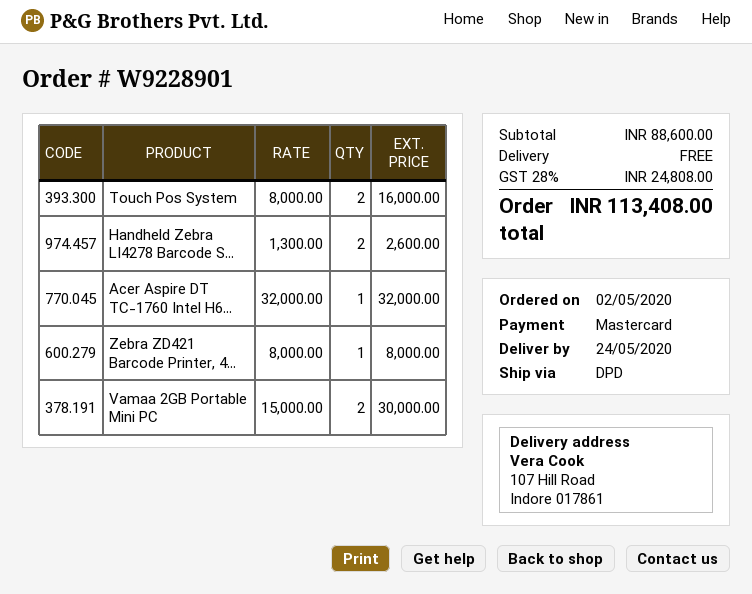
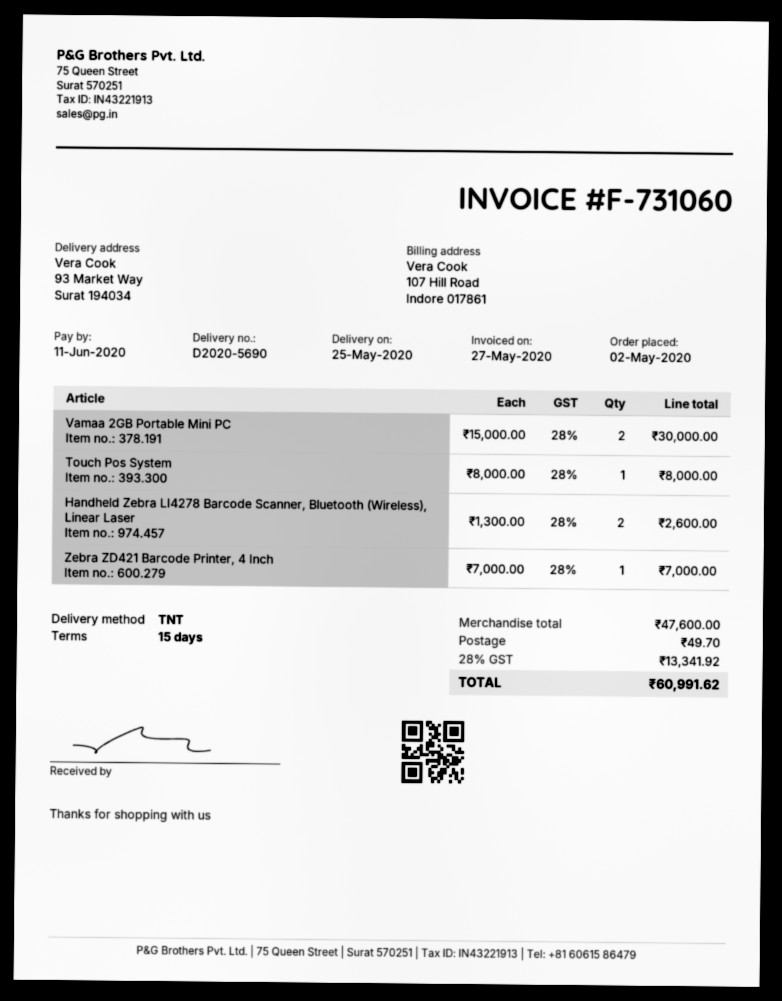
delivery date: 2020-05-24 -> 2020-05-25
shipping method: DPD -> TNT
ship to: 107 Hill Road, Indore 017861 -> 93 Market Way, Surat 194034
Touch Pos System: 2 x 8000.00 = 16000.00 -> 1 x 8000.00 = 8000.00
Acer Aspire DT TC-1760 Intel H6...: 1 x 32000.00 = 32000.00 -> none
Zebra ZD421 Barcode Printer, 4...: 1 x 8000.00 = 8000.00 -> 1 x 7000.00 = 7000.00
subtotal: 88600.00 -> 47600.00
shipping: 0.00 -> 49.70
tax: 28% = 24808.00 -> 28% = 13341.92
total: 113408.00 -> 60991.62

